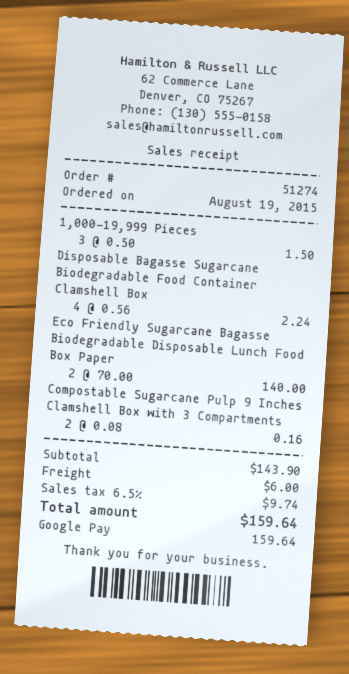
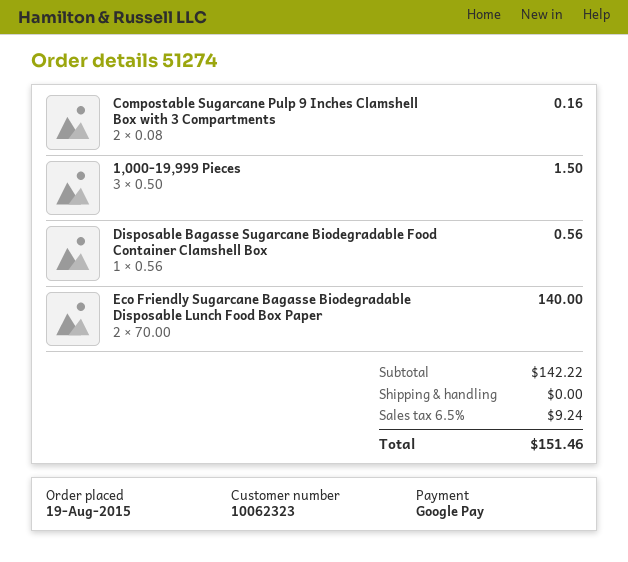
Disposable Bagasse Sugarcane Biodegradable Food Container Clamshell Box: 4 x 0.56 = 2.24 -> 1 x 0.56 = 0.56
subtotal: 143.90 -> 142.22
shipping: 6.00 -> 0.00
tax: 6.5% = 9.74 -> 6.5% = 9.24
total: 159.64 -> 151.46

